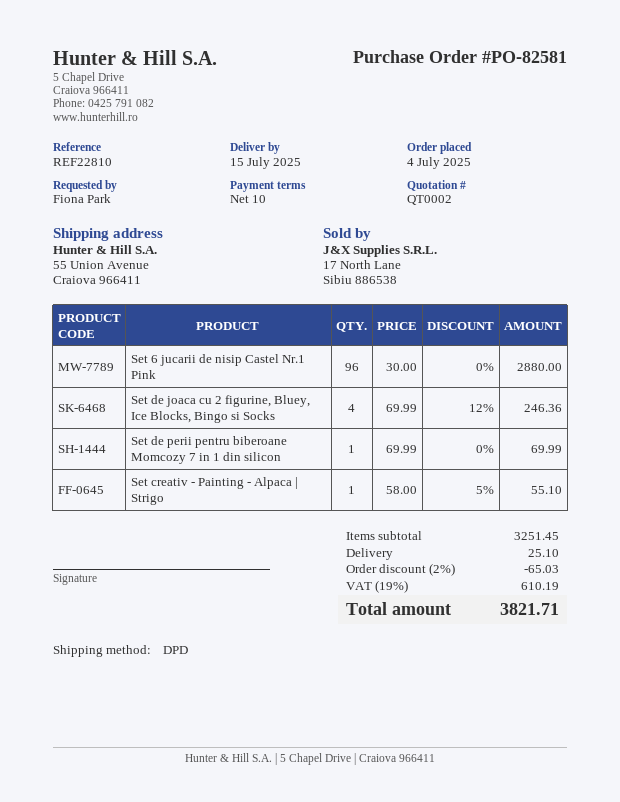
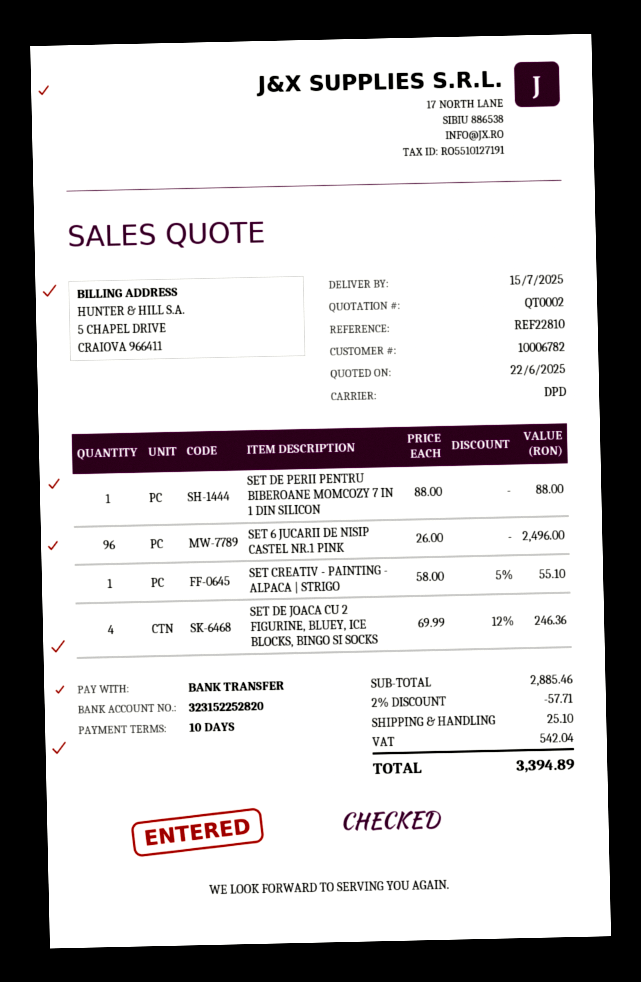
Set 6 jucarii de nisip Castel Nr.1 Pink: 96 x 30.00 = 2880.00 -> 96 x 26.00 = 2496.00
Set de perii pentru biberoane Momcozy 7 in 1 din silicon: 1 x 69.99 = 69.99 -> 1 x 88.00 = 88.00
subtotal: 3251.45 -> 2885.46
discount: 2% = 65.03 -> 2% = 57.71
tax: 610.19 -> 542.04
total: 3821.71 -> 3394.89

